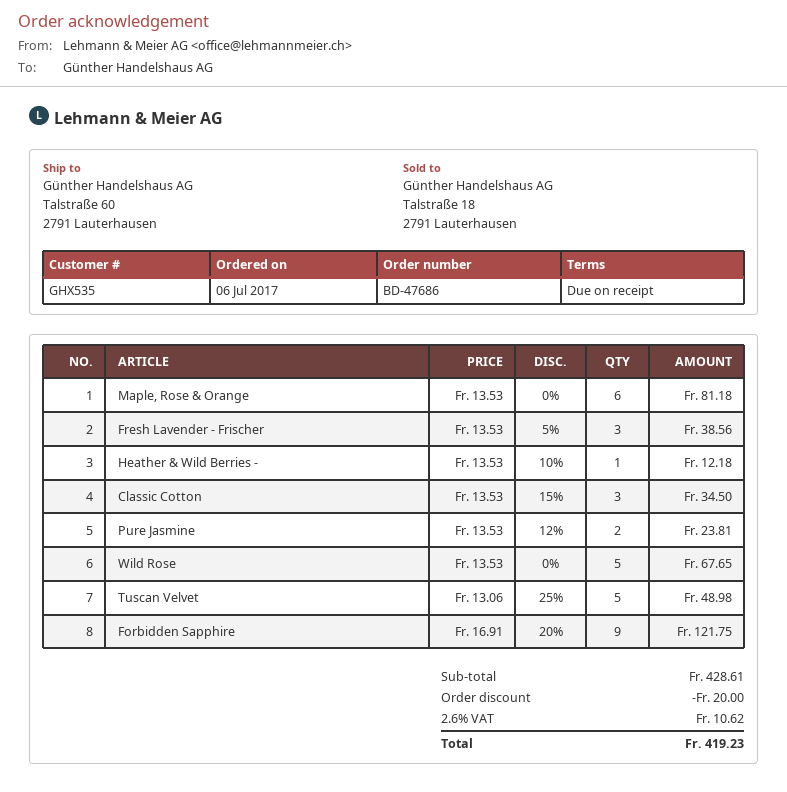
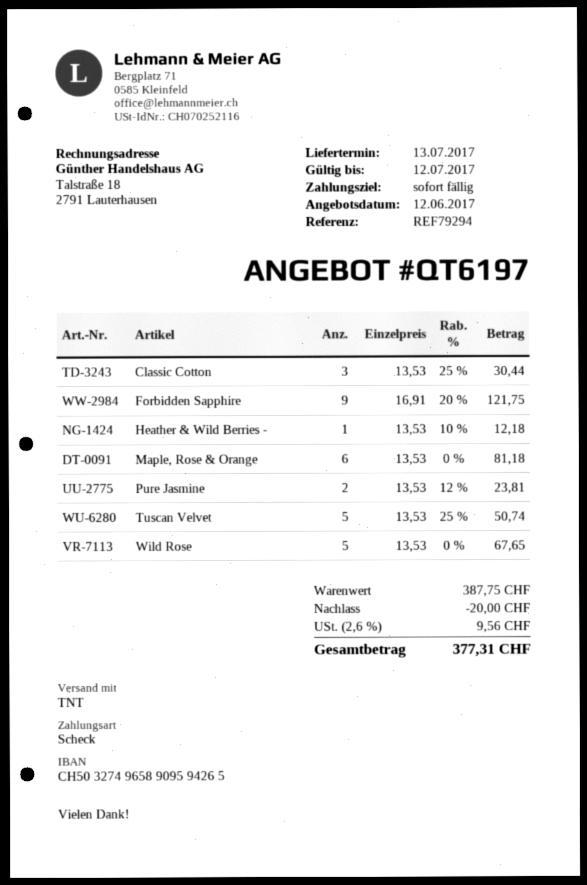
Fresh Lavender - Frischer: 3 x 13.53 - 5% = 38.56 -> none
Classic Cotton: 3 x 13.53 - 15% = 34.50 -> 3 x 13.53 - 25% = 30.44
Tuscan Velvet: 5 x 13.06 - 25% = 48.98 -> 5 x 13.53 - 25% = 50.74
subtotal: 428.61 -> 387.75
tax: 2.6% = 10.62 -> 2.6% = 9.56
total: 419.23 -> 377.31

